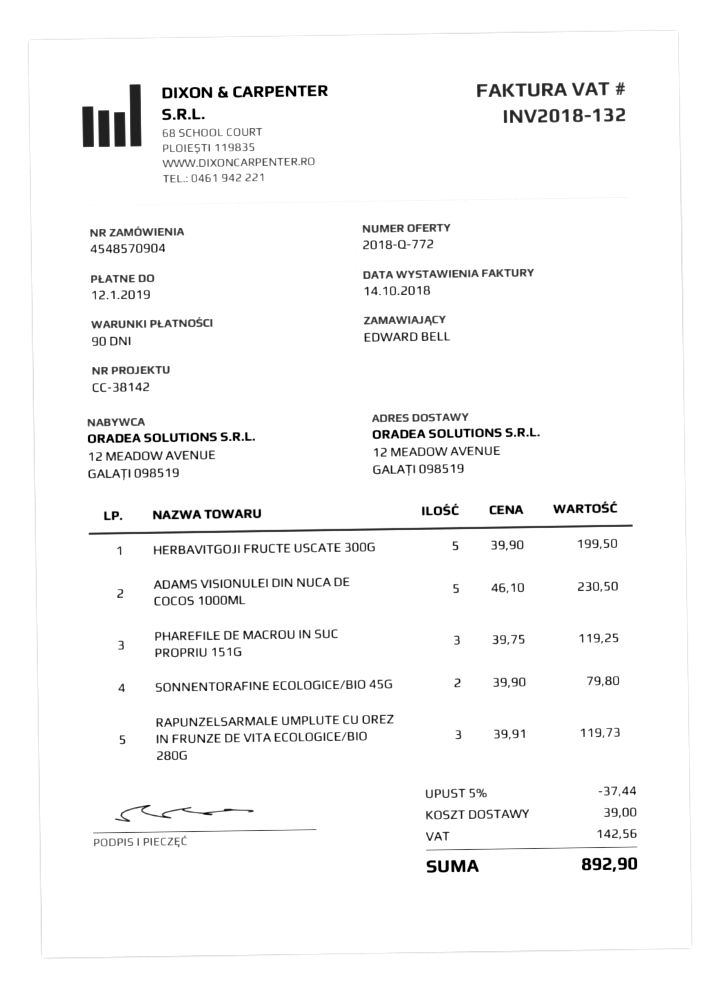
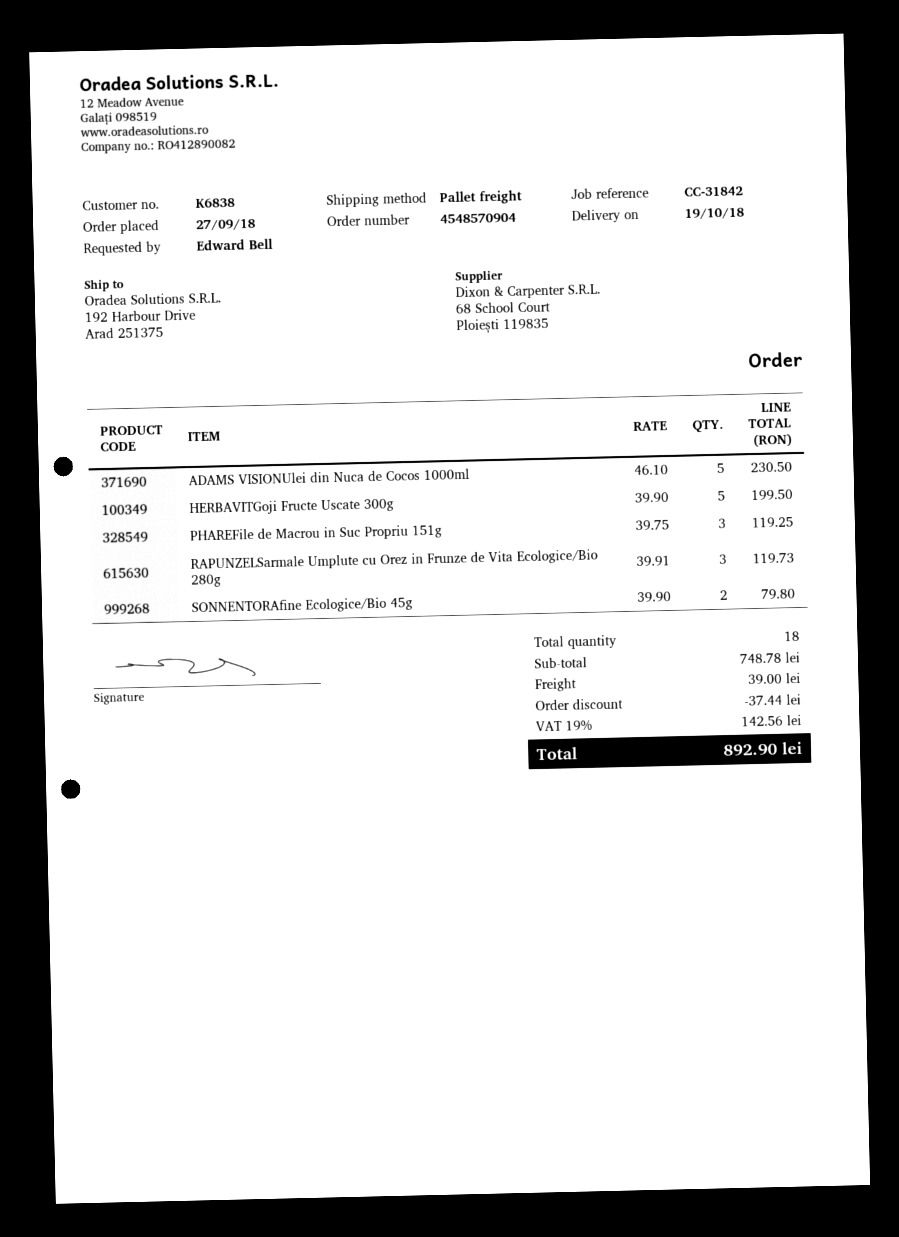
reference: CC-38142 -> CC-31842
ship to: 12 MEADOW AVENUE, GALAȚI 098519 -> 192 Harbour Drive, Arad 251375

